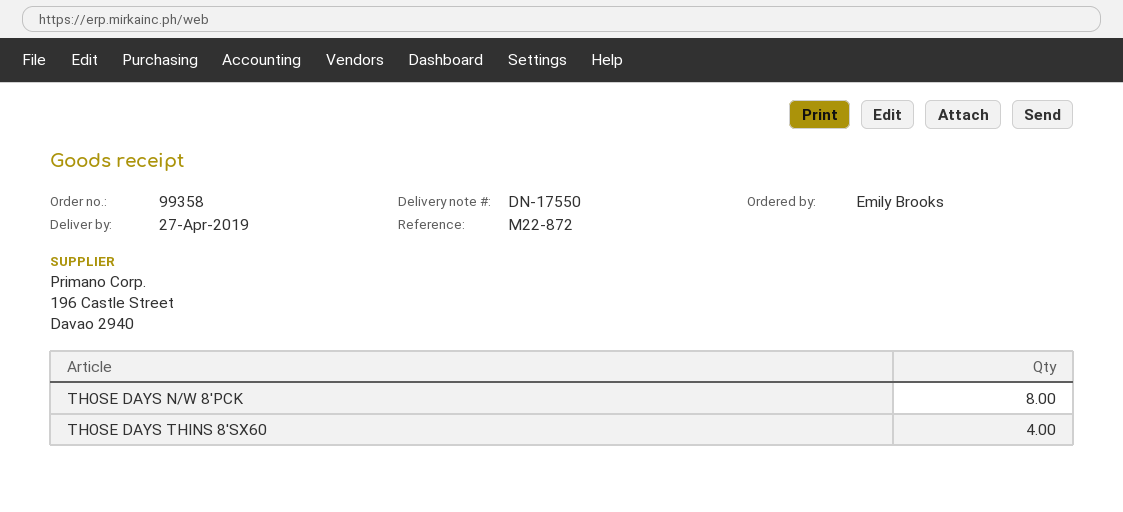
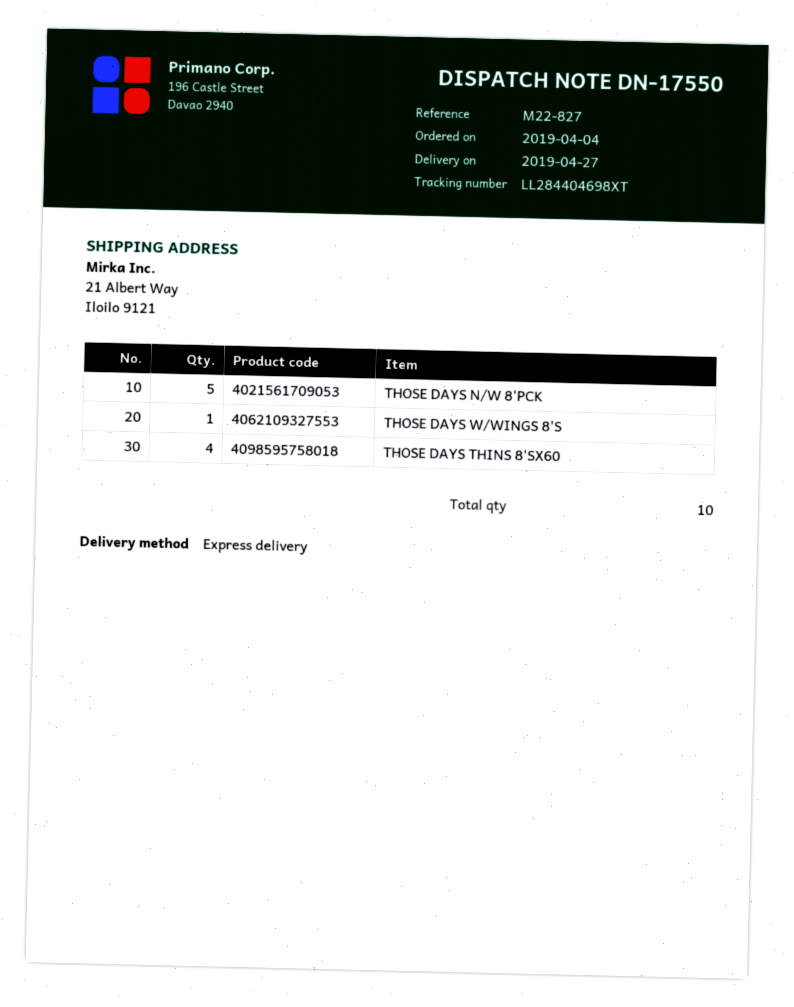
reference: M22-872 -> M22-827
THOSE DAYS N/W 8'PCK: 8 -> 5
THOSE DAYS W/WINGS 8'S: none -> 1

